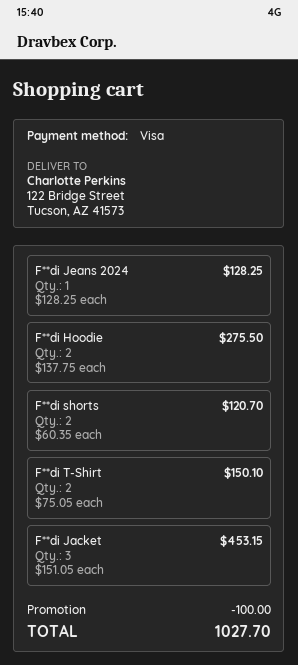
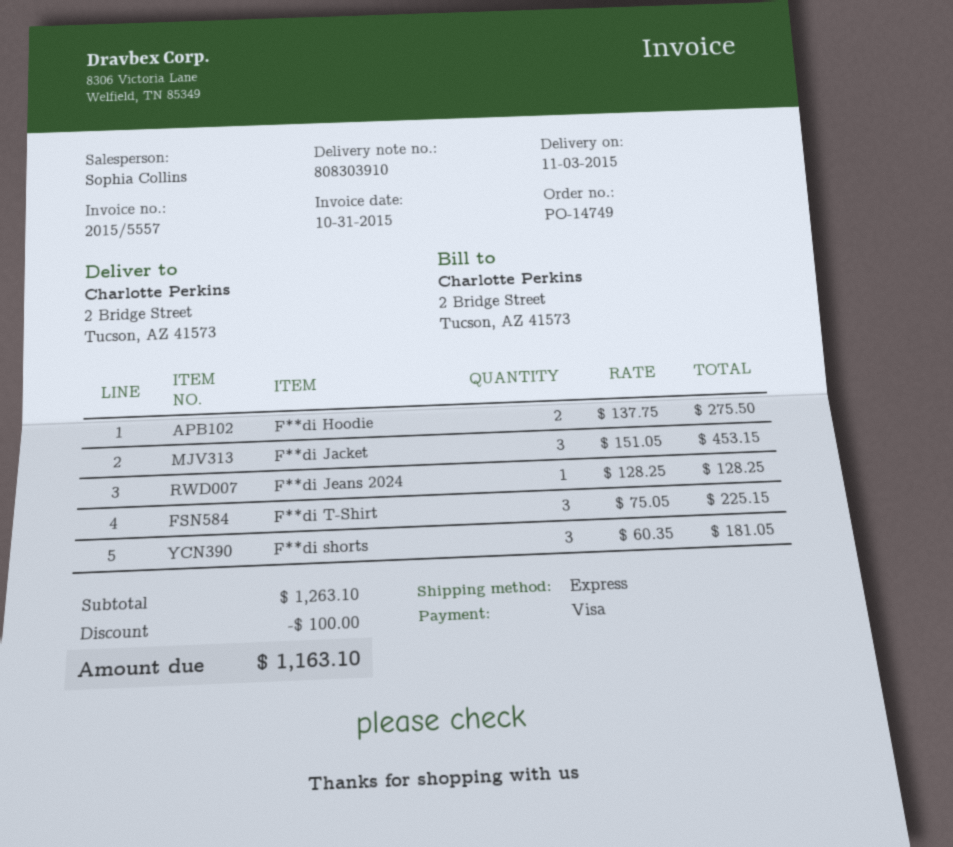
ship to: 122 Bridge Street, Tucson, AZ 41573 -> 2 Bridge Street, Tucson, AZ 41573
F**di shorts: 2 x 60.35 = 120.70 -> 3 x 60.35 = 181.05
F**di T-Shirt: 2 x 75.05 = 150.10 -> 3 x 75.05 = 225.15
total: 1027.70 -> 1163.10

